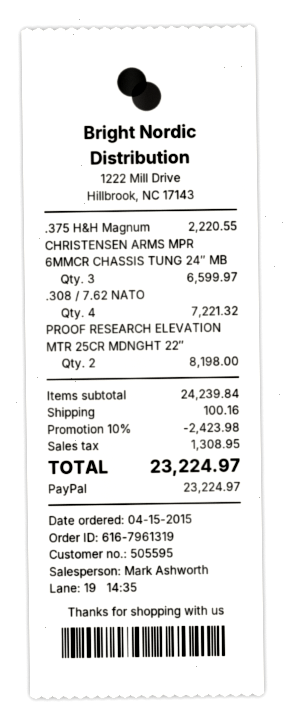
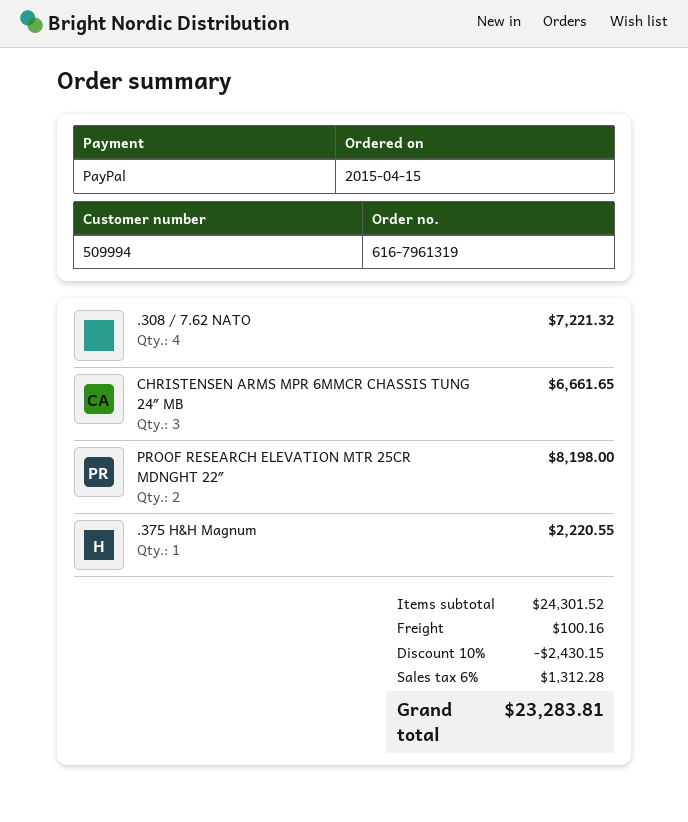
customer number: 505595 -> 509994
CHRISTENSEN ARMS MPR 6MMCR CHASSIS TUNG 24″ MB: 3 for 6599.97 -> 3 for 6661.65
subtotal: 24239.84 -> 24301.52
discount: 10% = 2423.98 -> 10% = 2430.15
tax: 1308.95 -> 1312.28
total: 23224.97 -> 23283.81

